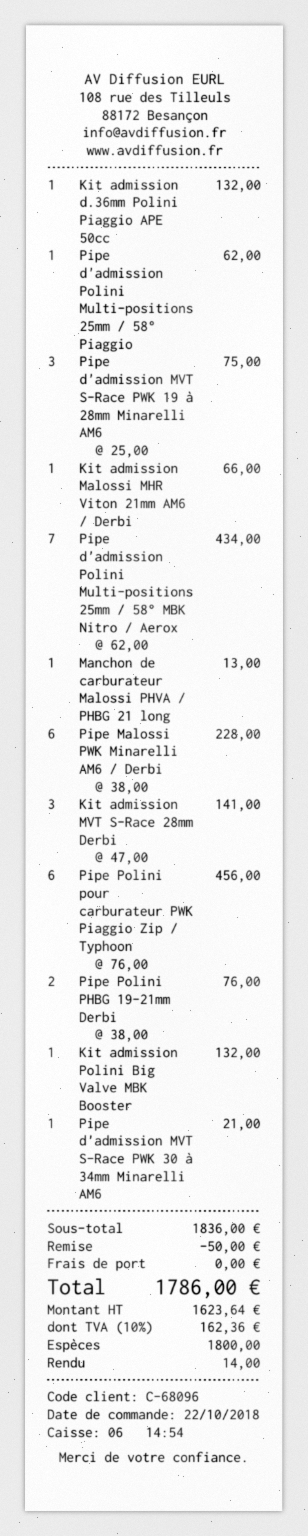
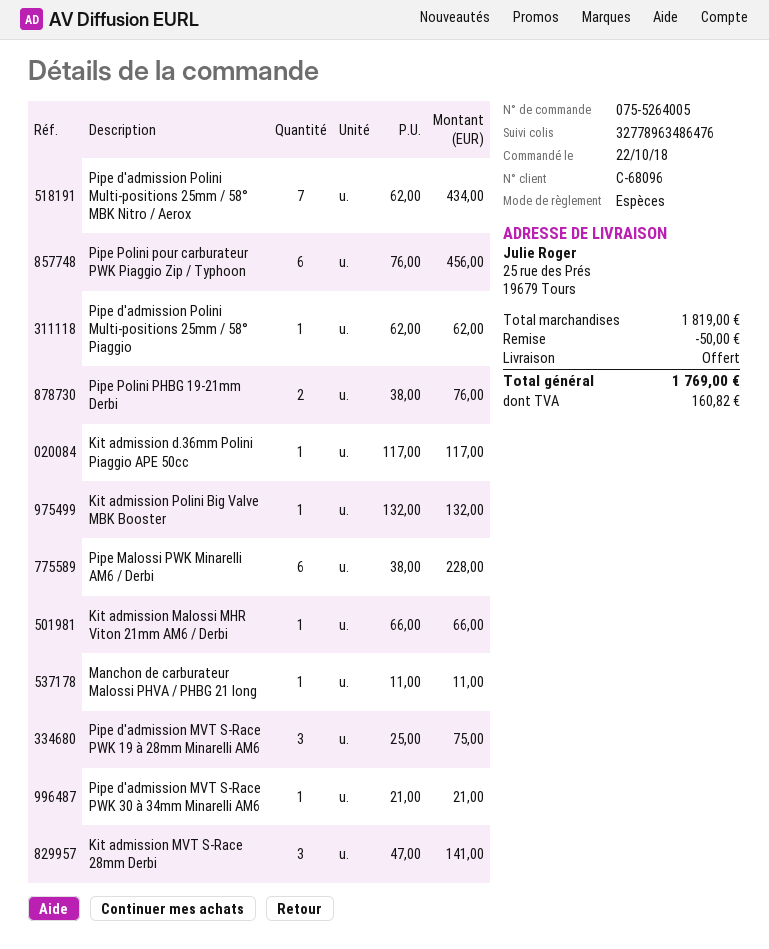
Kit admission d.36mm Polini Piaggio APE 50cc: 1 x 132.00 = 132.00 -> 1 x 117.00 = 117.00
Manchon de carburateur Malossi PHVA / PHBG 21 long: 1 x 13.00 = 13.00 -> 1 x 11.00 = 11.00
subtotal: 1836.00 -> 1819.00
tax: 162.36 -> 160.82
total: 1786.00 -> 1769.00

